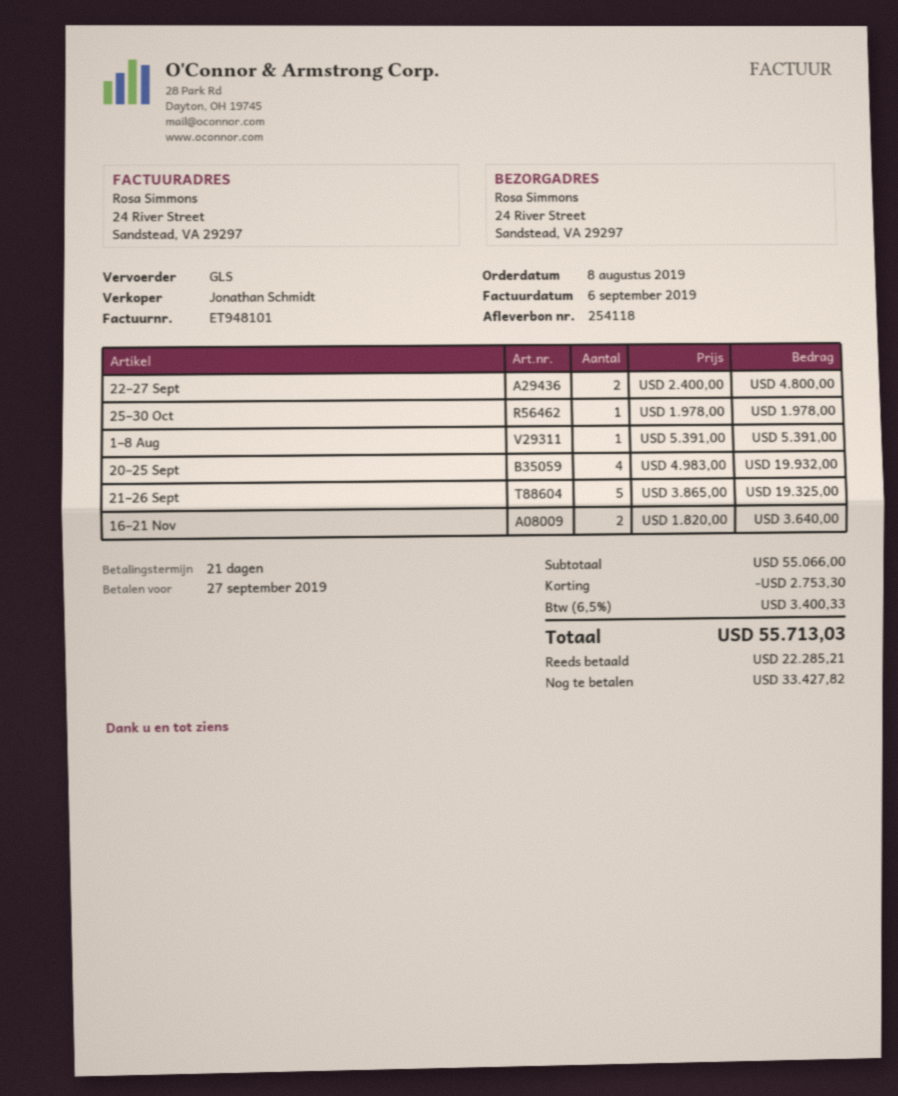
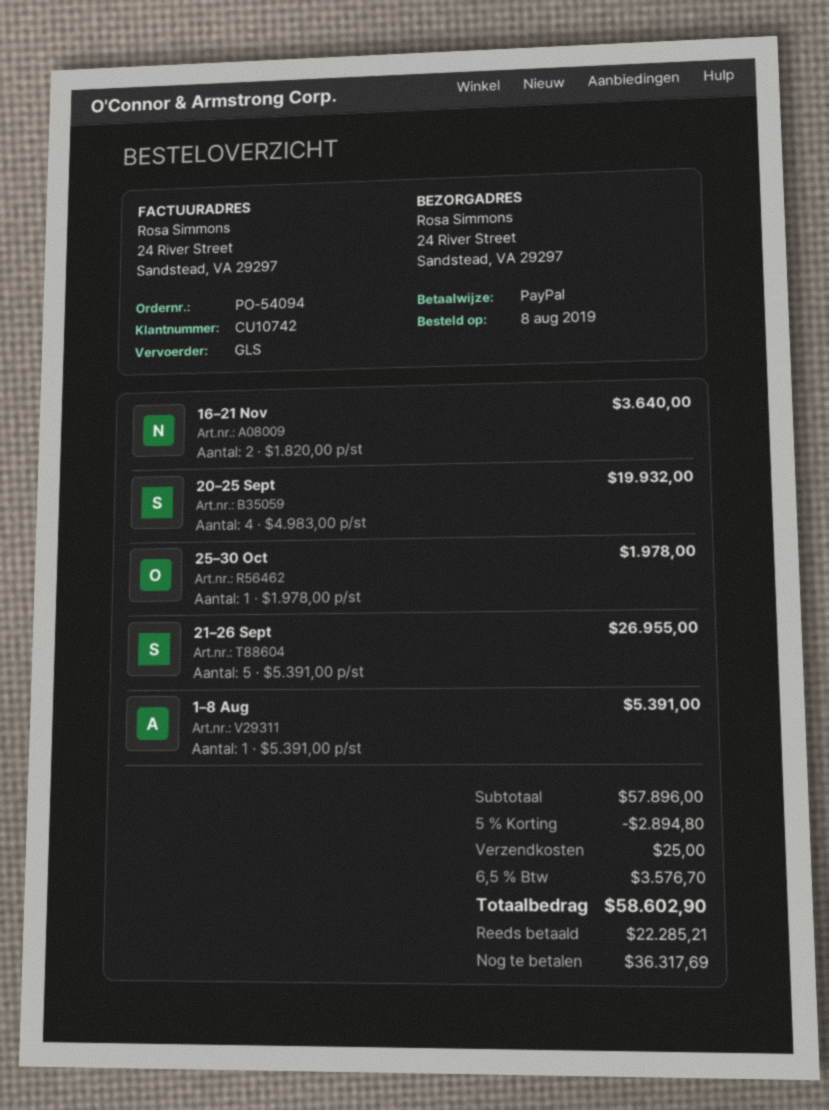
22–27 Sept: 2 x 2400.00 = 4800.00 -> none
21–26 Sept: 5 x 3865.00 = 19325.00 -> 5 x 5391.00 = 26955.00
subtotal: 55066.00 -> 57896.00
discount: 2753.30 -> 2894.80
shipping: none -> 25.00
tax: 6.5% = 3400.33 -> 6.5% = 3576.70
total: 55713.03 -> 58602.90
balance: 33427.82 -> 36317.69

